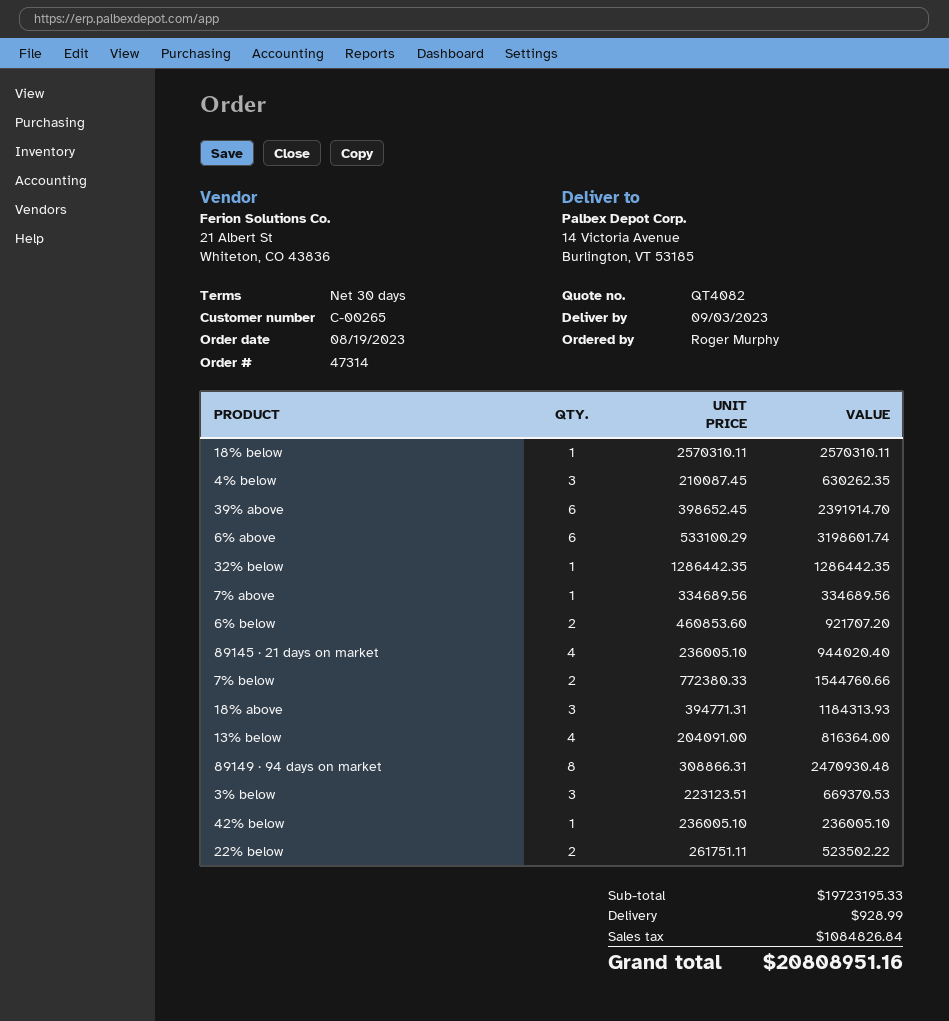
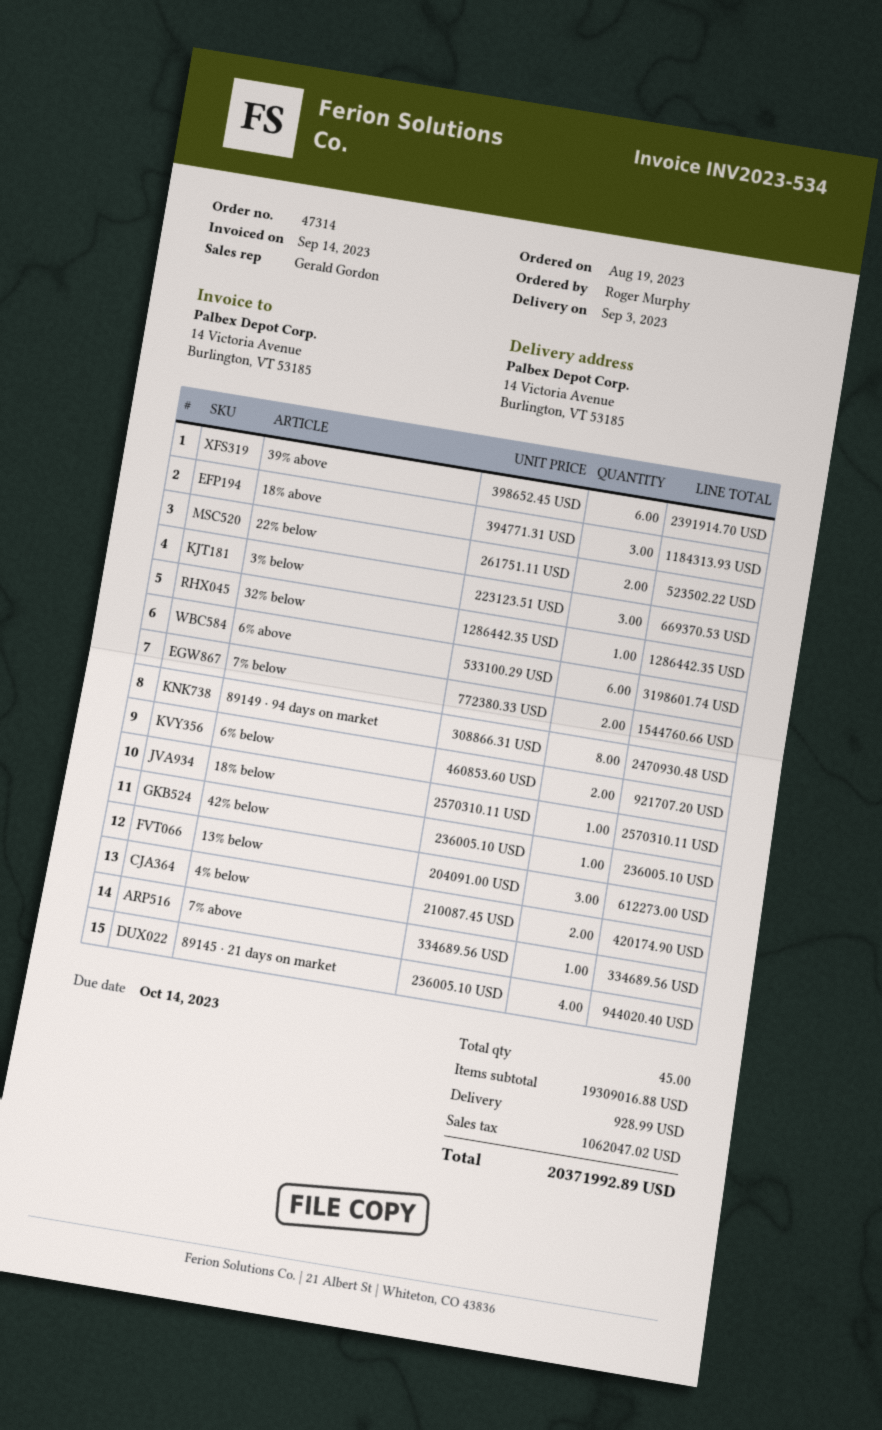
4% below: 3 x 210087.45 = 630262.35 -> 2 x 210087.45 = 420174.90
13% below: 4 x 204091.00 = 816364.00 -> 3 x 204091.00 = 612273.00
subtotal: 19723195.33 -> 19309016.88
tax: 1084826.84 -> 1062047.02
total: 20808951.16 -> 20371992.89

